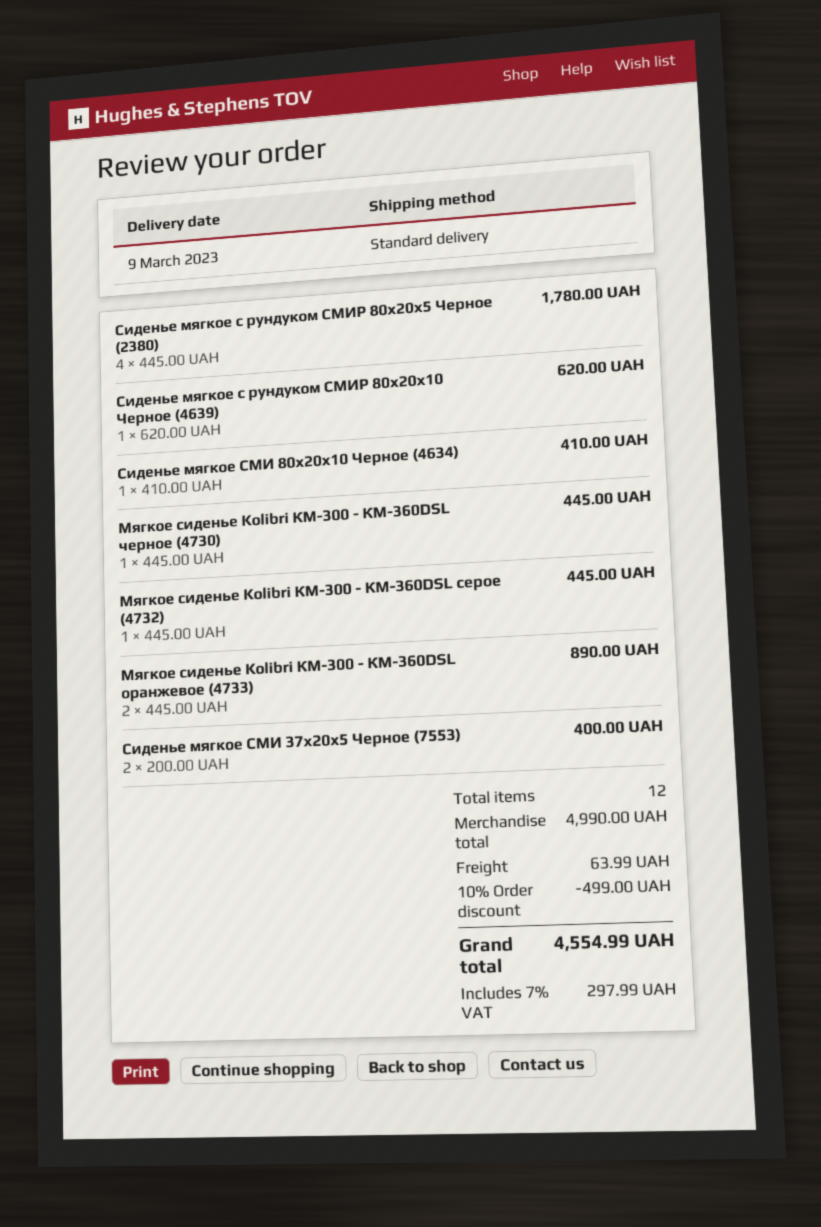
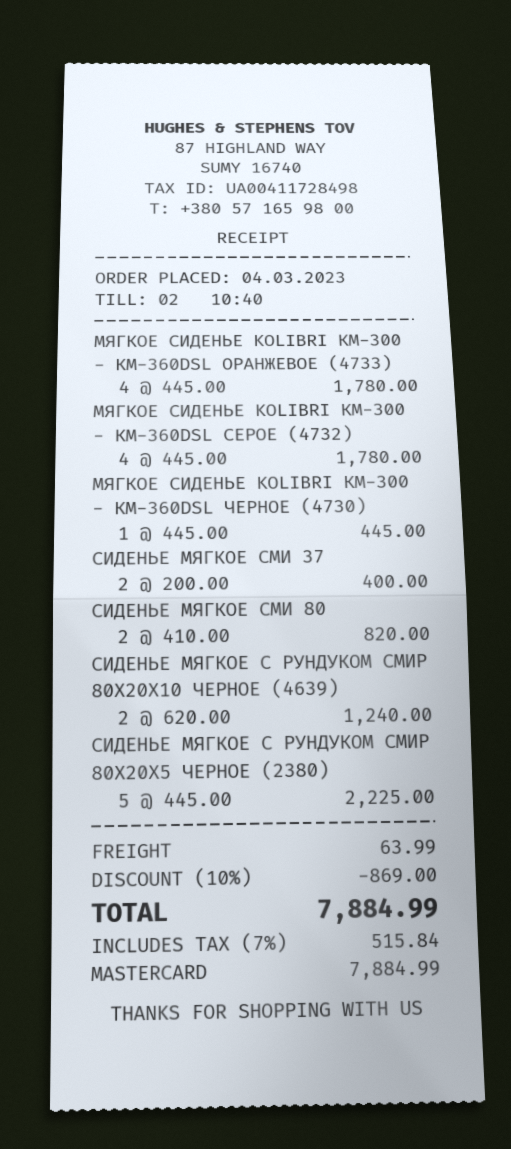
Сиденье мягкое с рундуком СМИР 80х20х5 Черное (2380): 4 x 445.00 = 1780.00 -> 5 x 445.00 = 2225.00
Сиденье мягкое с рундуком СМИР 80х20х10 Черное (4639): 1 x 620.00 = 620.00 -> 2 x 620.00 = 1240.00
Сиденье мягкое СМИ 80х20х10 Черное (4634): 1 x 410.00 = 410.00 -> 2 x 410.00 = 820.00
Мягкое сиденье Kolibri КМ-300 - КМ-360DSL серое (4732): 1 x 445.00 = 445.00 -> 4 x 445.00 = 1780.00
Мягкое сиденье Kolibri КМ-300 - КМ-360DSL оранжевое (4733): 2 x 445.00 = 890.00 -> 4 x 445.00 = 1780.00
discount: 10% = 499.00 -> 10% = 869.00
tax: 7% = 297.99 -> 7% = 515.84
total: 4554.99 -> 7884.99

